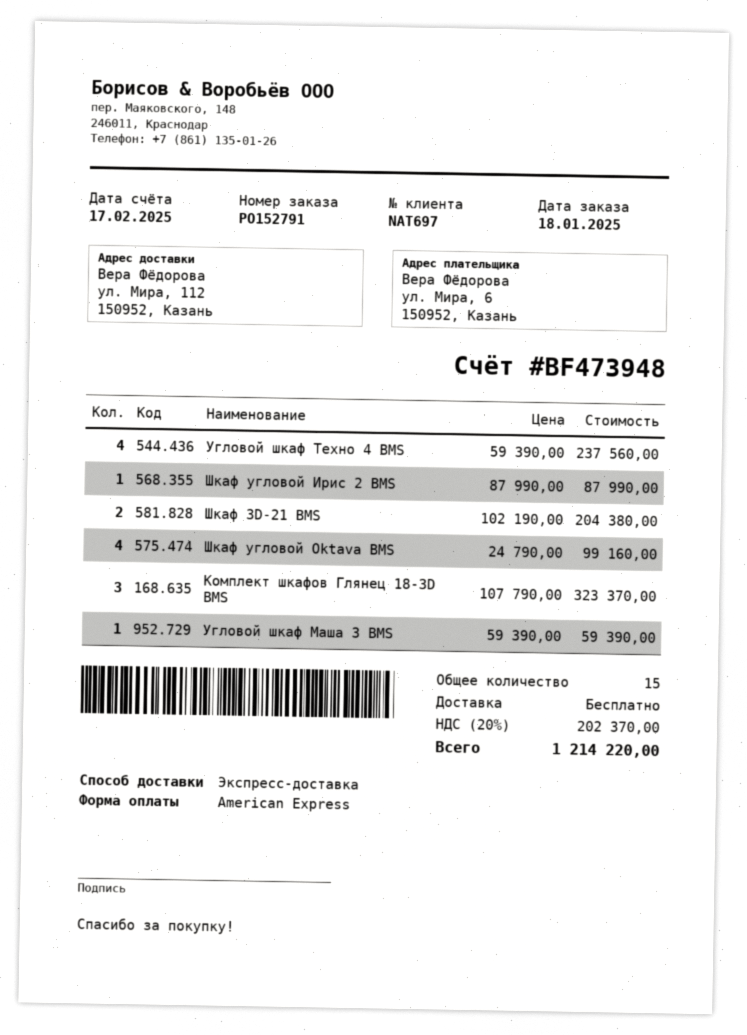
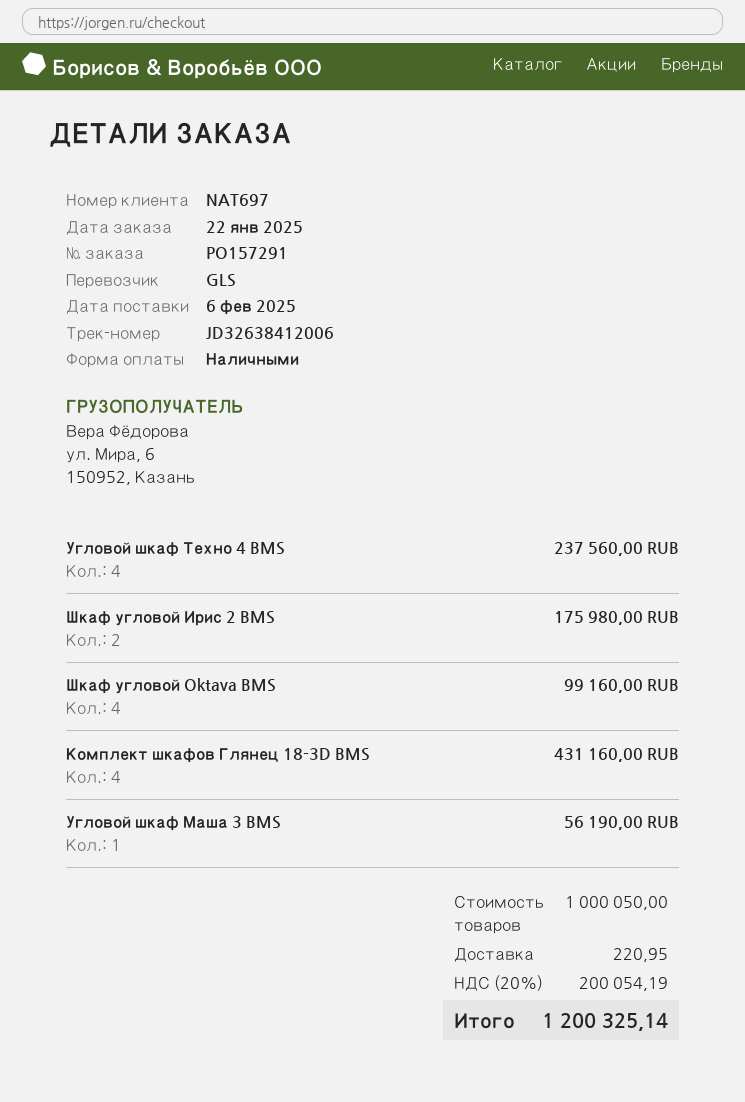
order number: PO152791 -> PO157291
order date: 2025-01-18 -> 2025-01-22
payment method: American Express -> cash
shipping method: express -> GLS
ship to: ул. Мира, 112, 150952, Казань -> ул. Мира, 6, 150952, Казань
Шкаф угловой Ирис 2 BMS: 1 for 87990.00 -> 2 for 175980.00
Шкаф 3D-21 BMS: 2 for 204380.00 -> none
Комплект шкафов Глянец 18-3D BMS: 3 for 323370.00 -> 4 for 431160.00
Угловой шкаф Маша 3 BMS: 1 for 59390.00 -> 1 for 56190.00
shipping: 0.00 -> 220.95
tax: 20% = 202370.00 -> 20% = 200054.19
total: 1214220.00 -> 1200325.14

